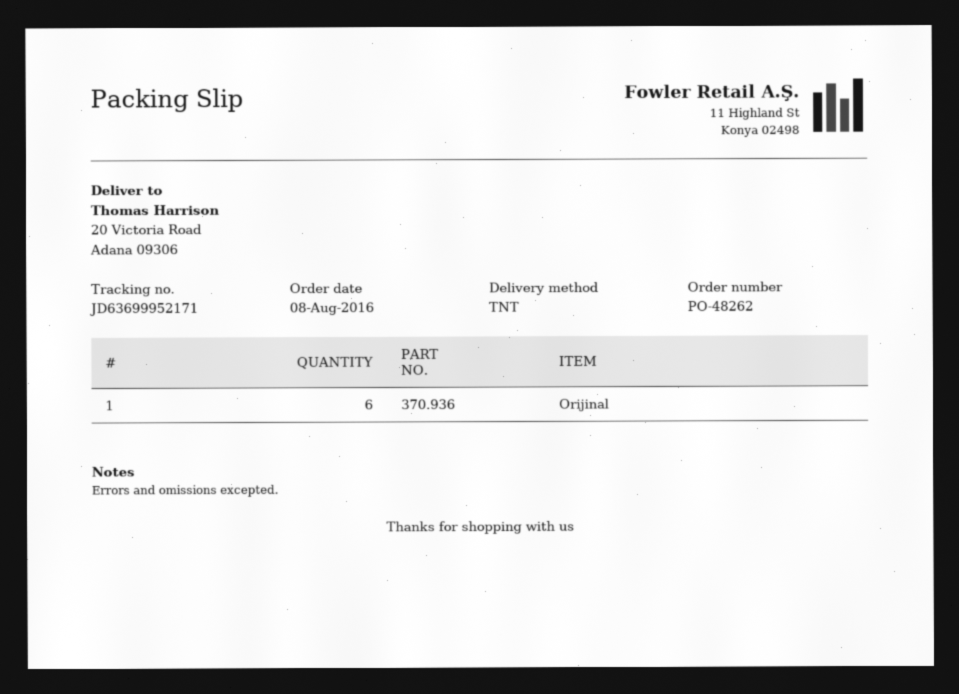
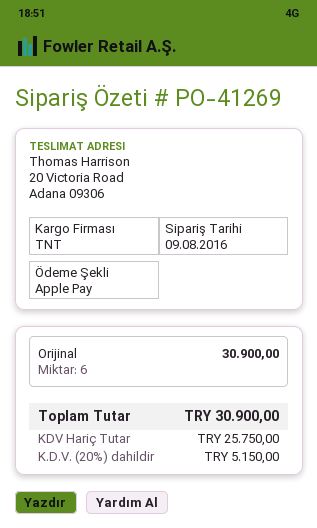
order number: PO-48262 -> PO-41269
order date: 2016-08-08 -> 2016-08-09

